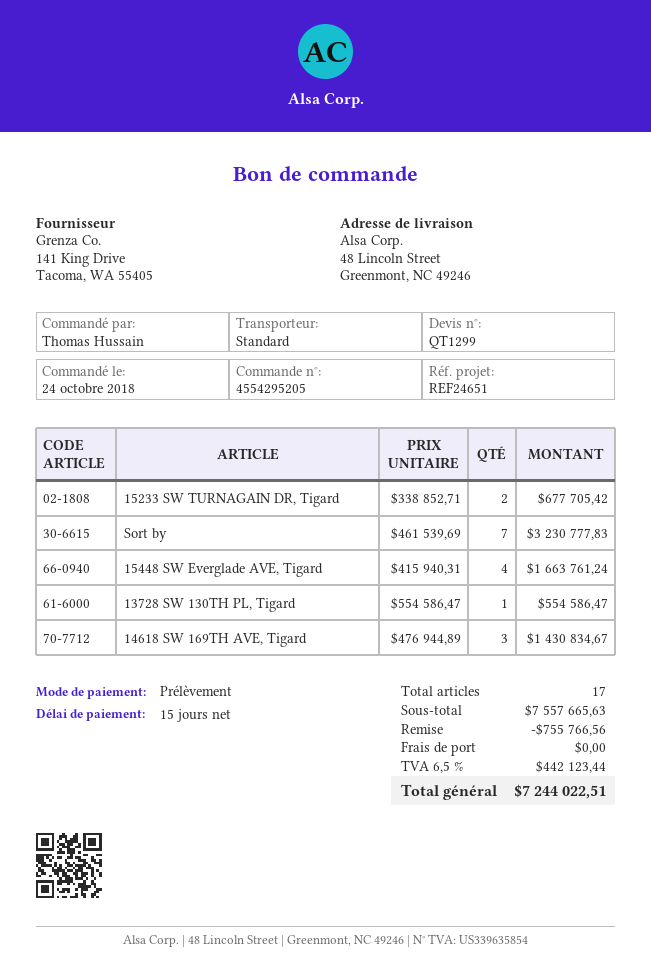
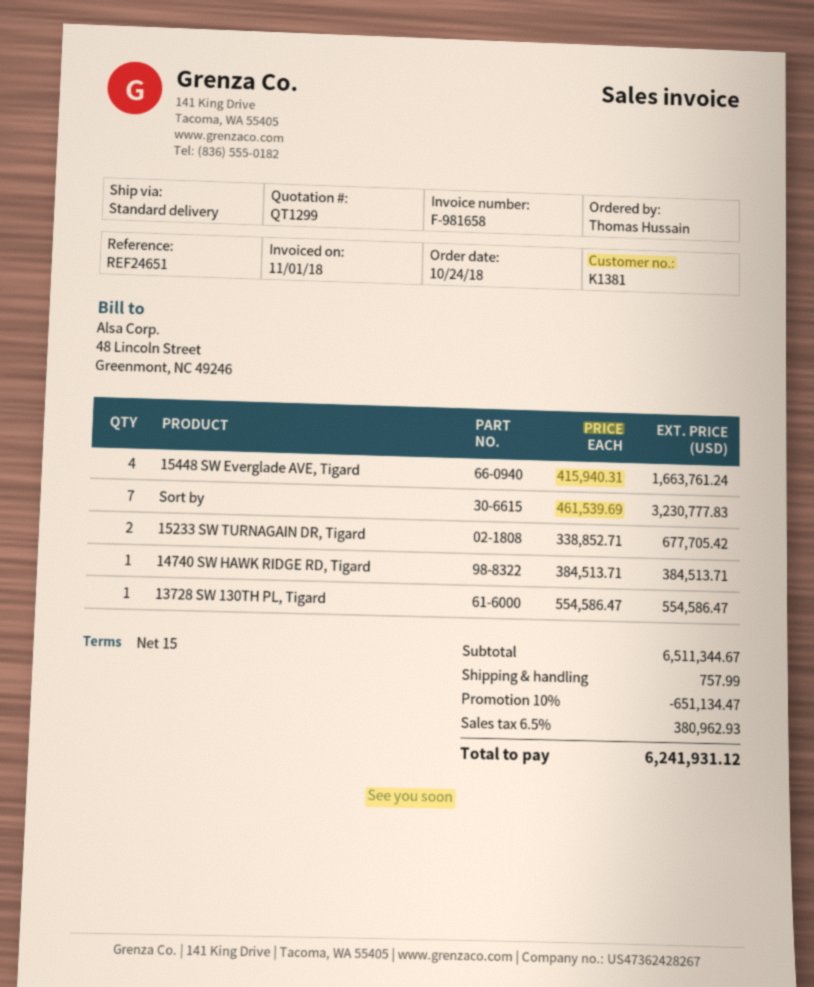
14618 SW 169TH AVE, Tigard: 3 x 476944.89 = 1430834.67 -> none
14740 SW HAWK RIDGE RD, Tigard: none -> 1 x 384513.71 = 384513.71
subtotal: 7557665.63 -> 6511344.67
discount: 755766.56 -> 651134.47
shipping: 0.00 -> 757.99
tax: 6.5% = 442123.44 -> 6.5% = 380962.93
total: 7244022.51 -> 6241931.12

